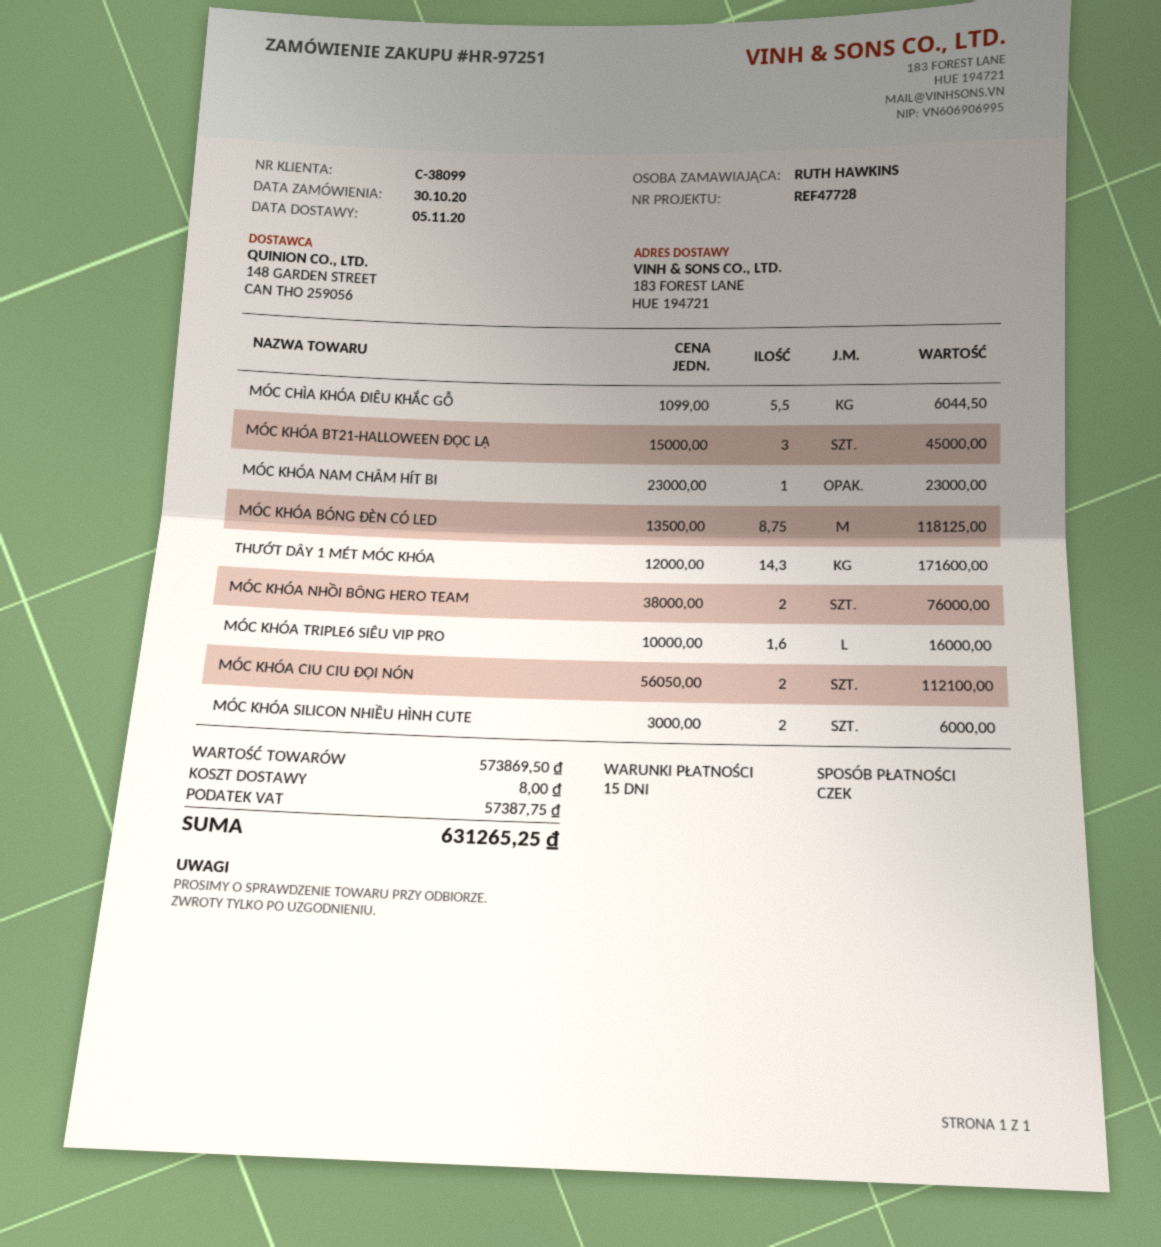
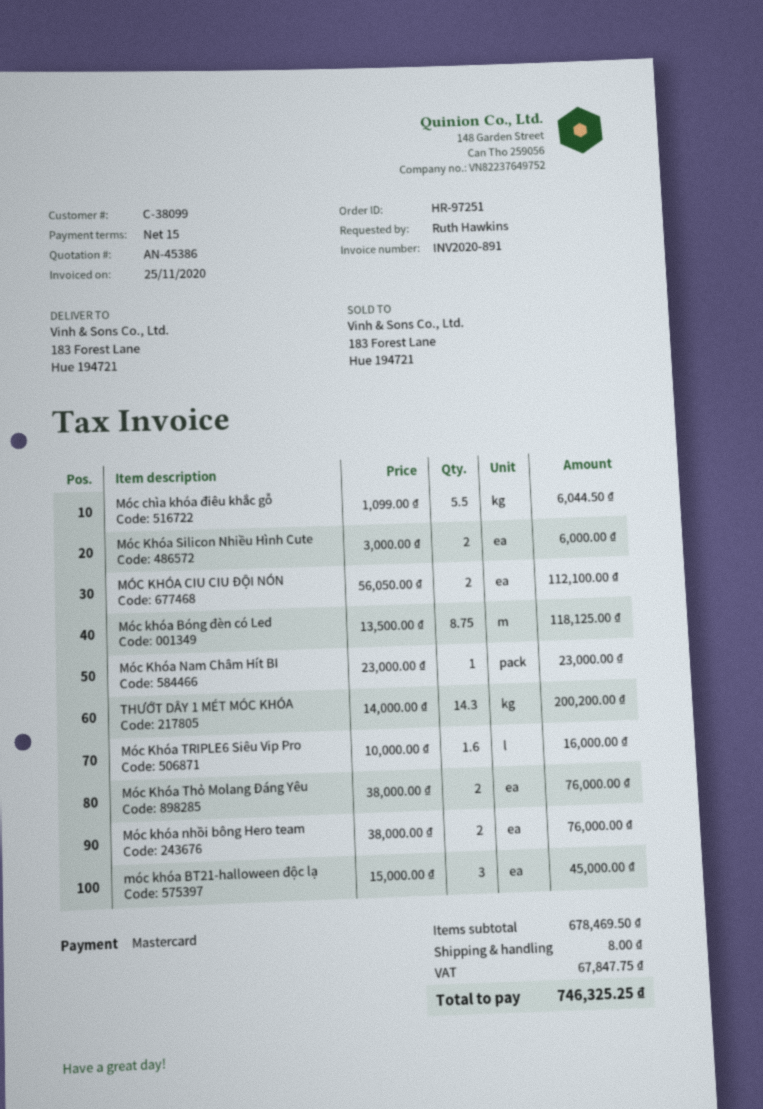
payment method: cheque -> Mastercard
THƯỚT DÂY 1 MÉT MÓC KHÓA: 14.3 x 12000.00 = 171600.00 -> 14.3 x 14000.00 = 200200.00
Móc Khóa Thỏ Molang Đáng Yêu: none -> 2 x 38000.00 = 76000.00
subtotal: 573869.50 -> 678469.50
tax: 57387.75 -> 67847.75
total: 631265.25 -> 746325.25

